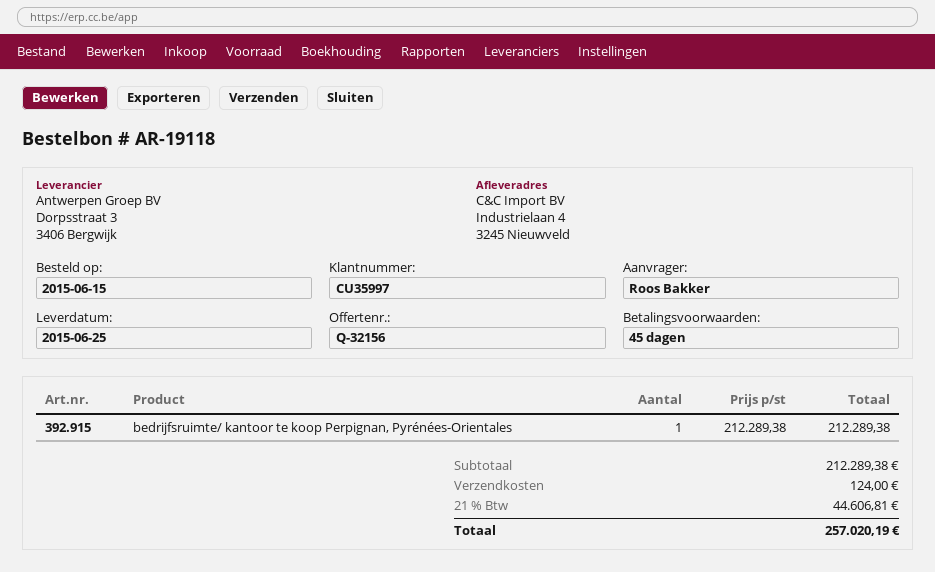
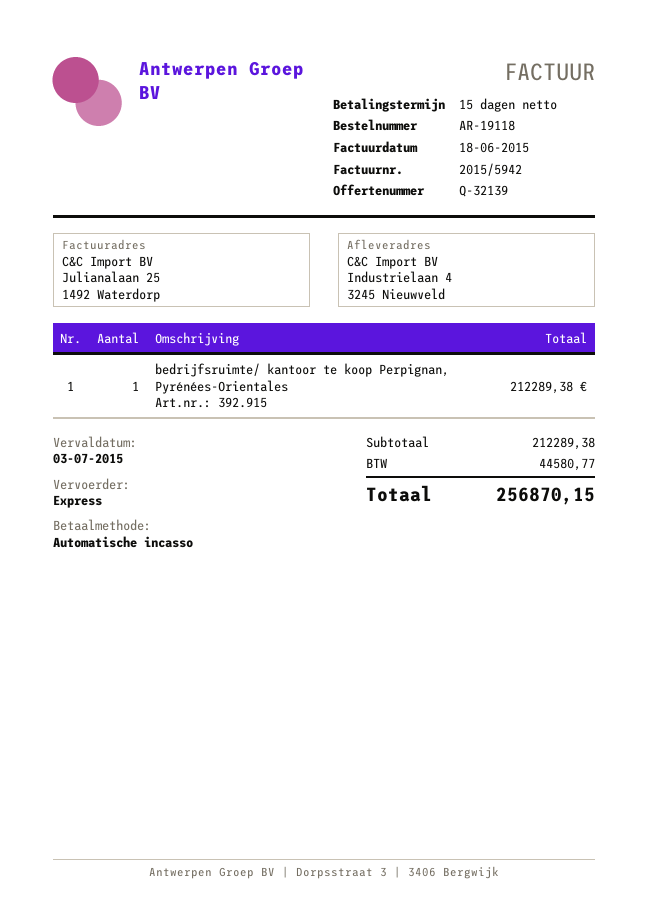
quote number: Q-32156 -> Q-32139
payment terms: 45 days -> 15 days
shipping: 124.00 -> none
tax: 44606.81 -> 44580.77
total: 257020.19 -> 256870.15

